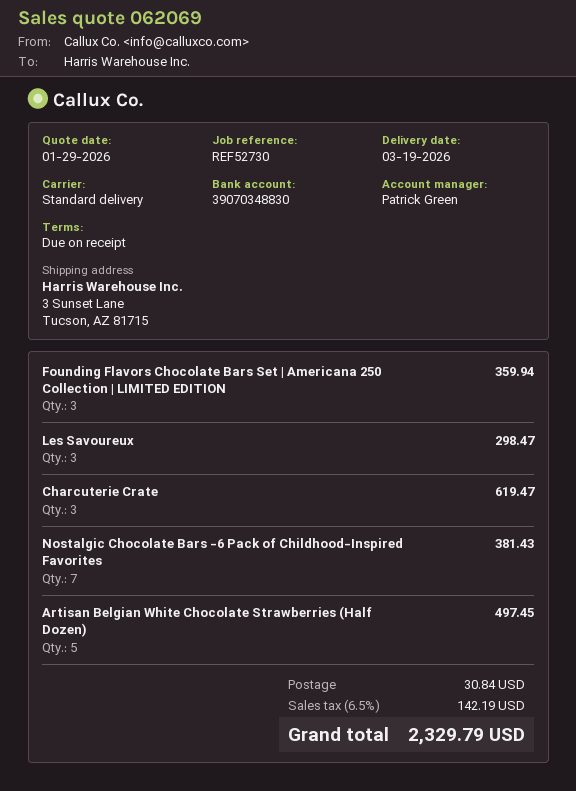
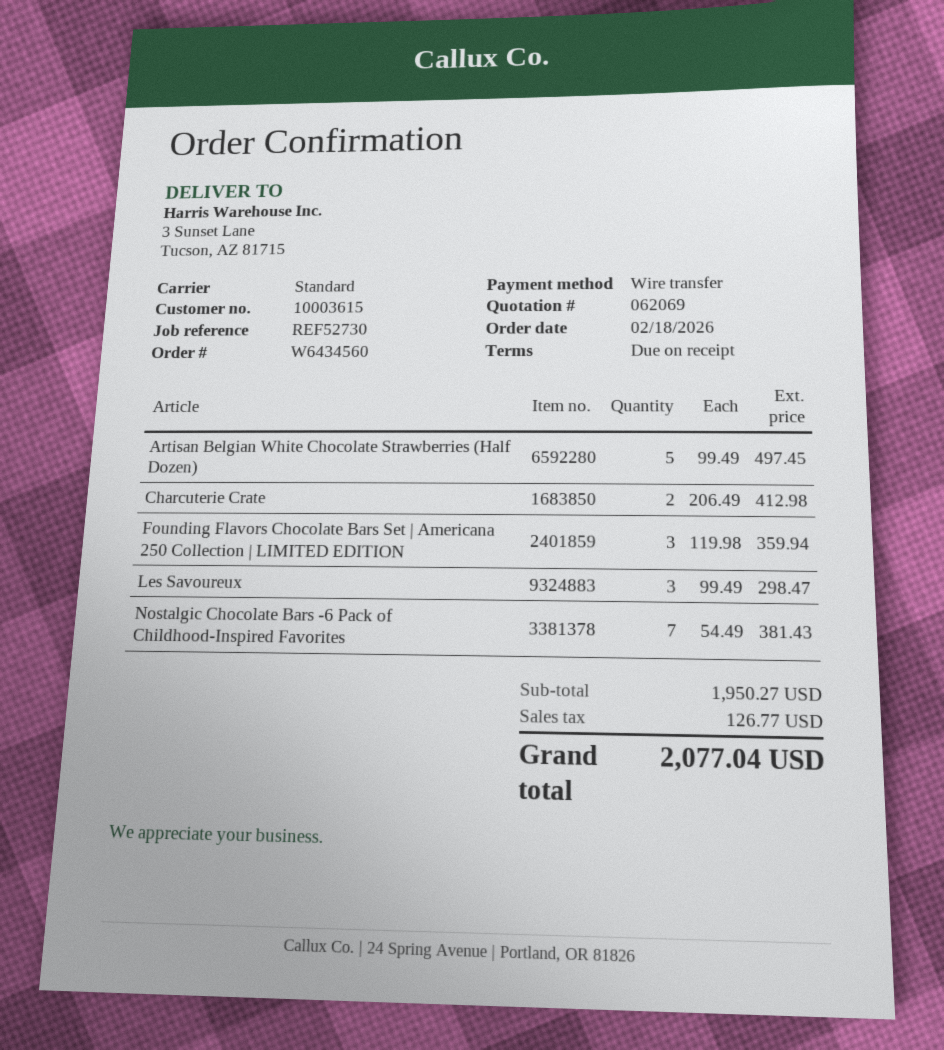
Charcuterie Crate: 3 for 619.47 -> 2 for 412.98
shipping: 30.84 -> none
tax: 142.19 -> 126.77
total: 2329.79 -> 2077.04

